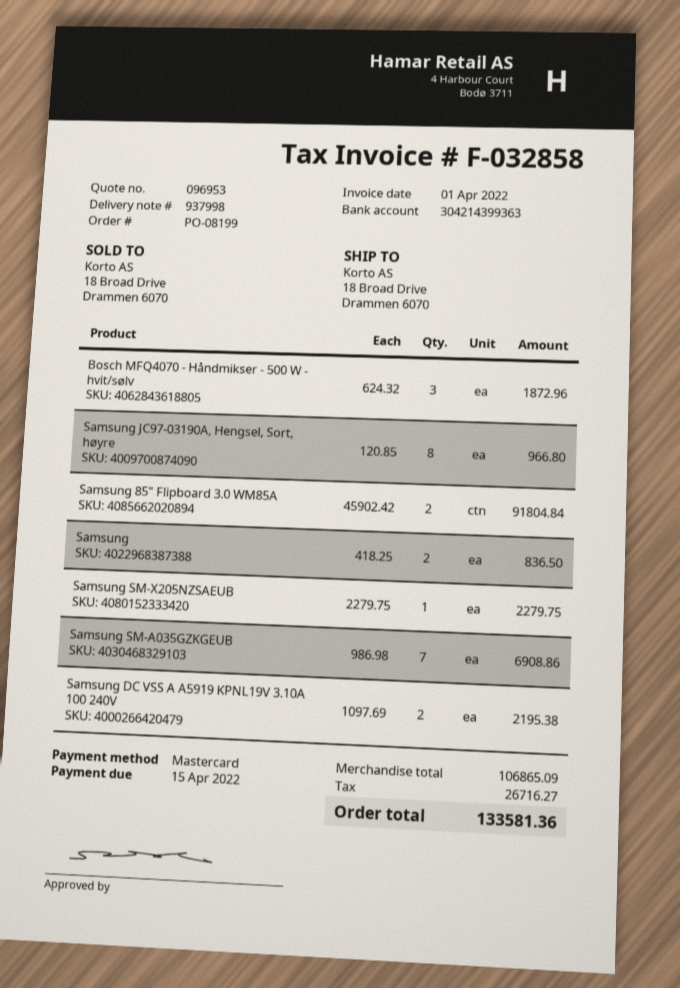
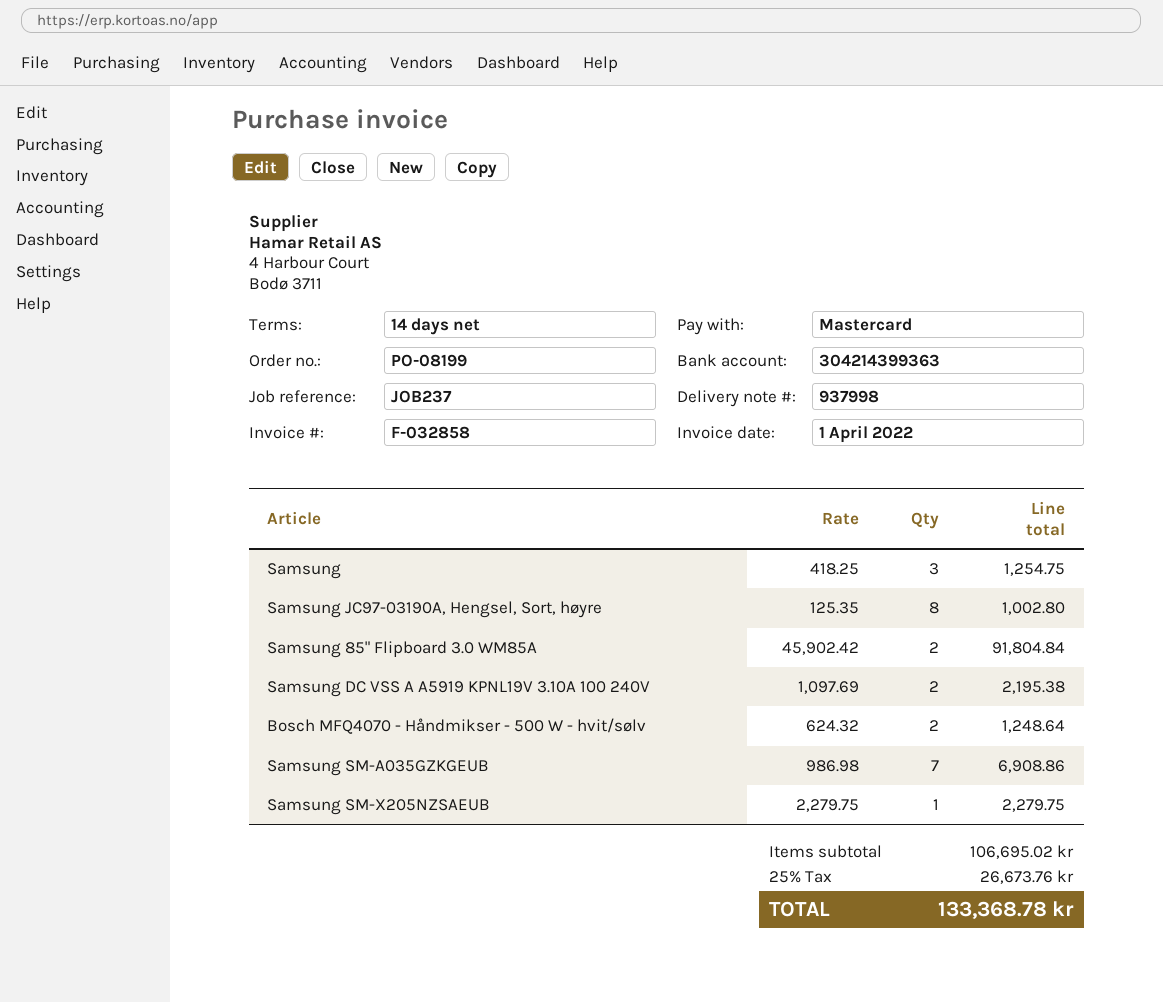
Bosch MFQ4070 - Håndmikser - 500 W - hvit/sølv: 3 x 624.32 = 1872.96 -> 2 x 624.32 = 1248.64
Samsung JC97-03190A, Hengsel, Sort, høyre: 8 x 120.85 = 966.80 -> 8 x 125.35 = 1002.80
Samsung: 2 x 418.25 = 836.50 -> 3 x 418.25 = 1254.75
subtotal: 106865.09 -> 106695.02
tax: 26716.27 -> 26673.76
total: 133581.36 -> 133368.78

